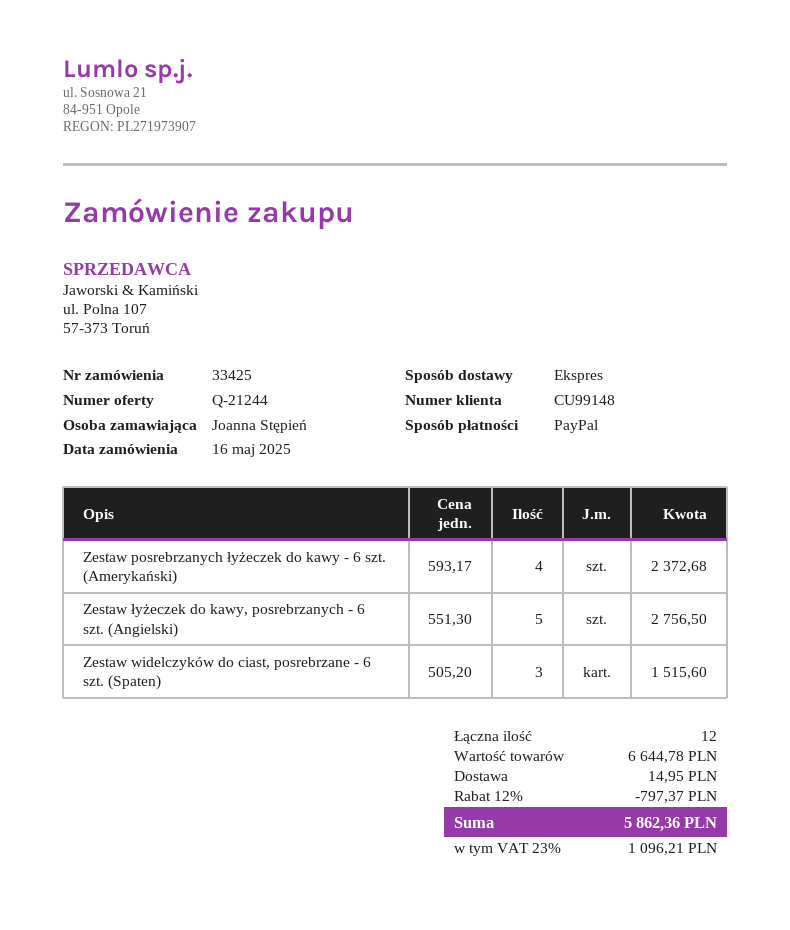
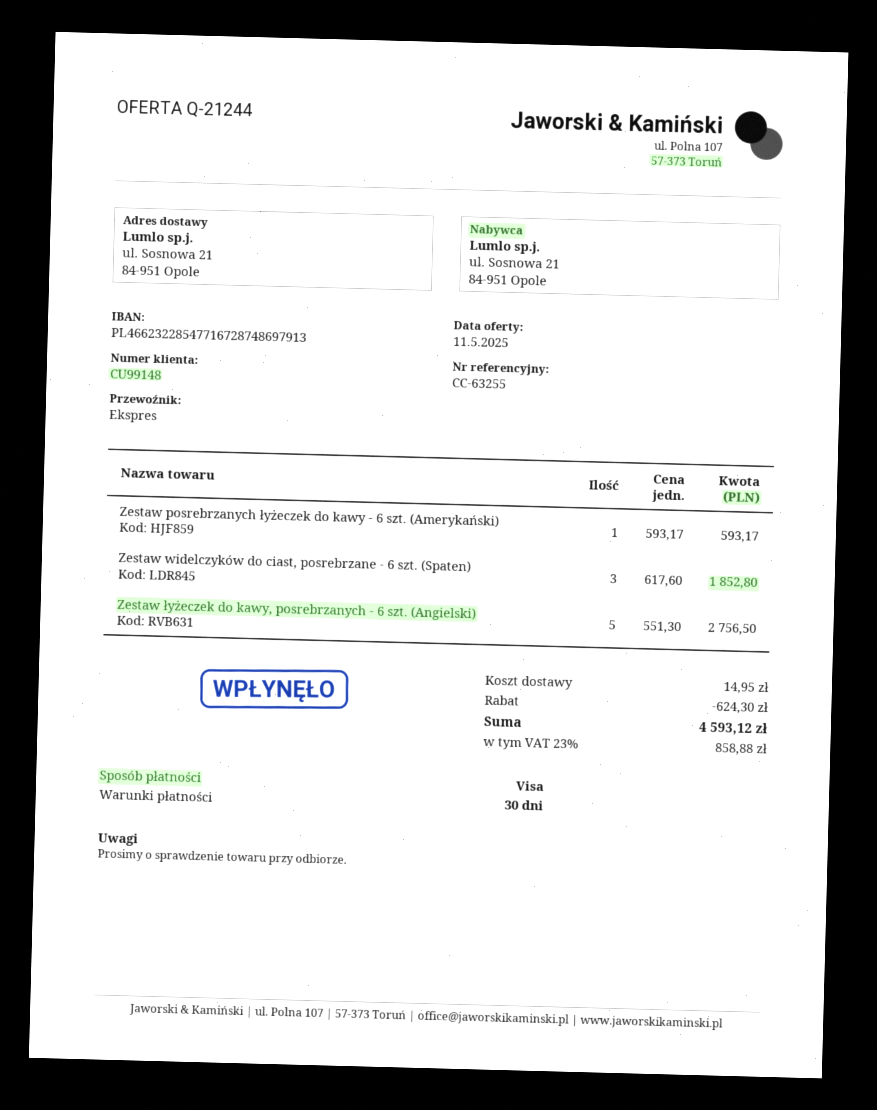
payment method: PayPal -> Visa
Zestaw posrebrzanych łyżeczek do kawy - 6 szt. (Amerykański): 4 x 593.17 = 2372.68 -> 1 x 593.17 = 593.17
Zestaw widelczyków do ciast, posrebrzane - 6 szt. (Spaten): 3 x 505.20 = 1515.60 -> 3 x 617.60 = 1852.80
discount: 797.37 -> 624.30
tax: 23% = 1096.21 -> 23% = 858.88
total: 5862.36 -> 4593.12

